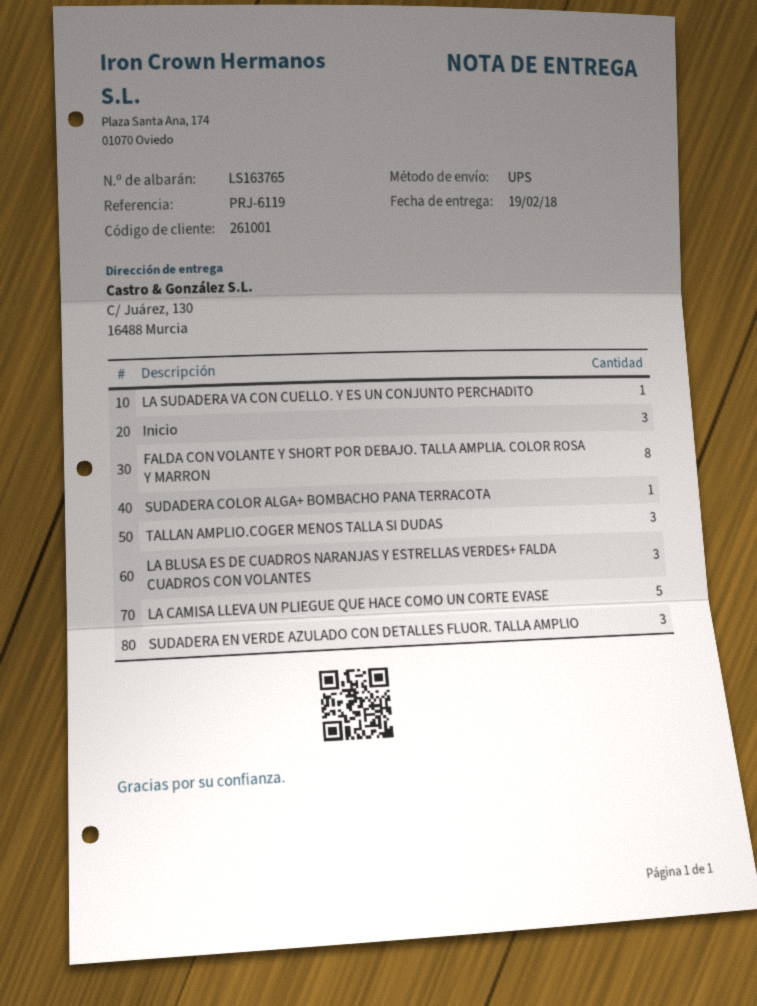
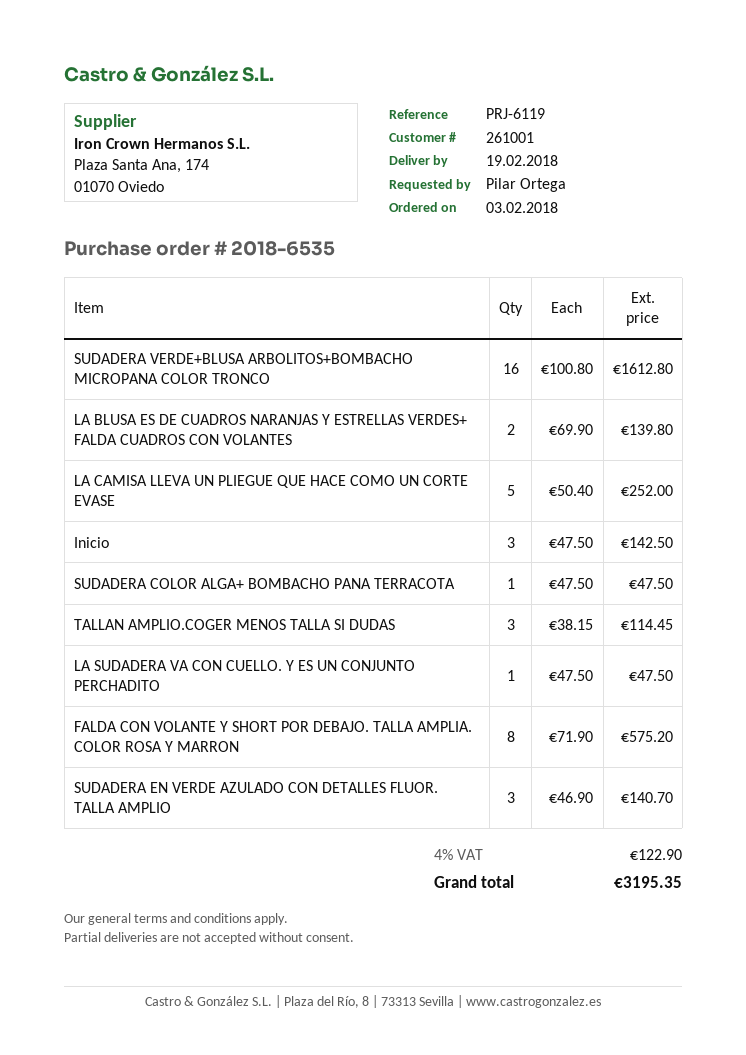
LA BLUSA ES DE CUADROS NARANJAS Y ESTRELLAS VERDES+ FALDA CUADROS CON VOLANTES: 3 -> 2
SUDADERA VERDE+BLUSA ARBOLITOS+BOMBACHO MICROPANA COLOR TRONCO: none -> 16

